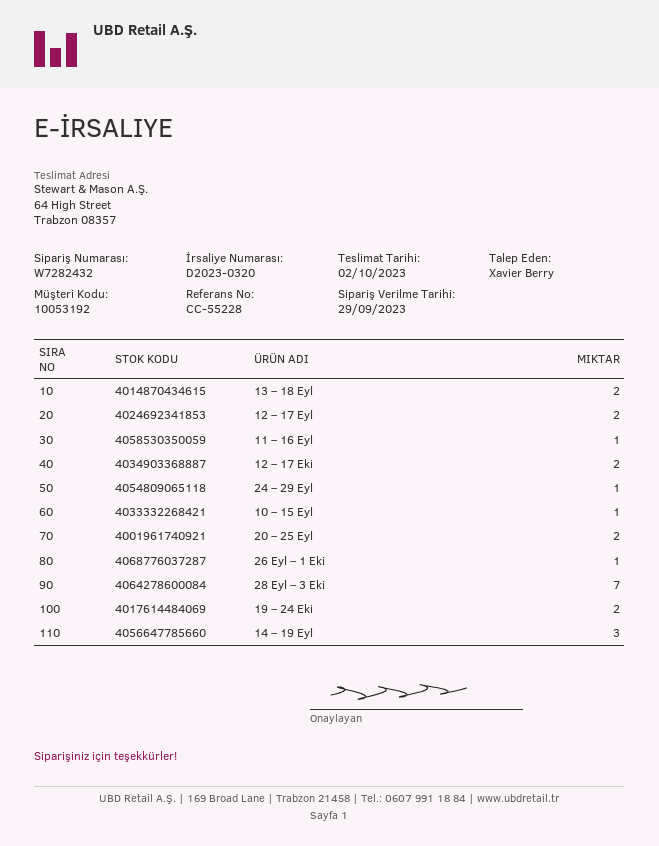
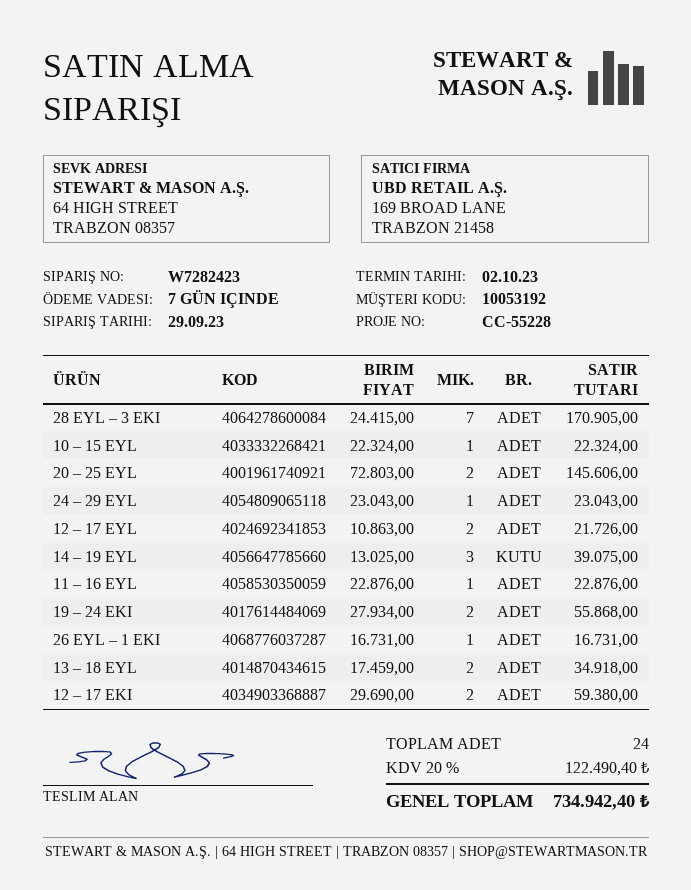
order number: W7282432 -> W7282423

